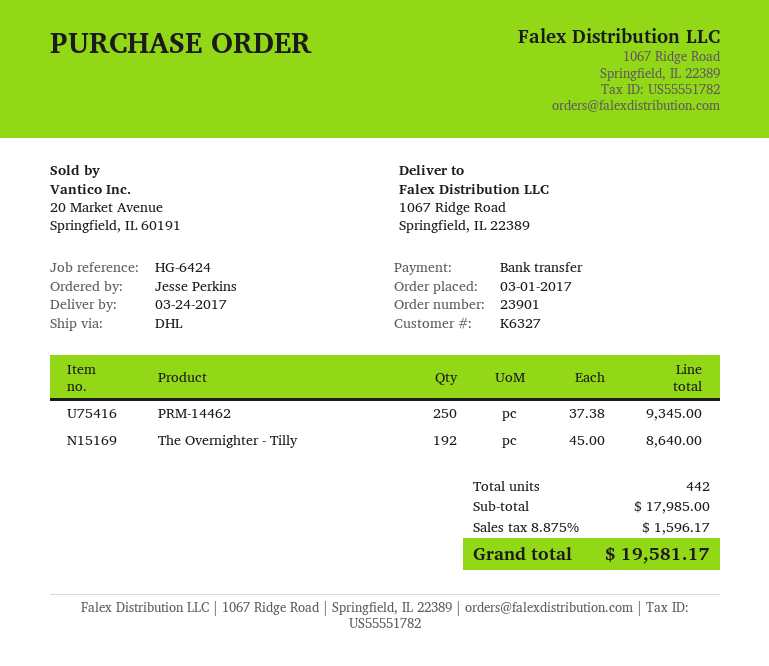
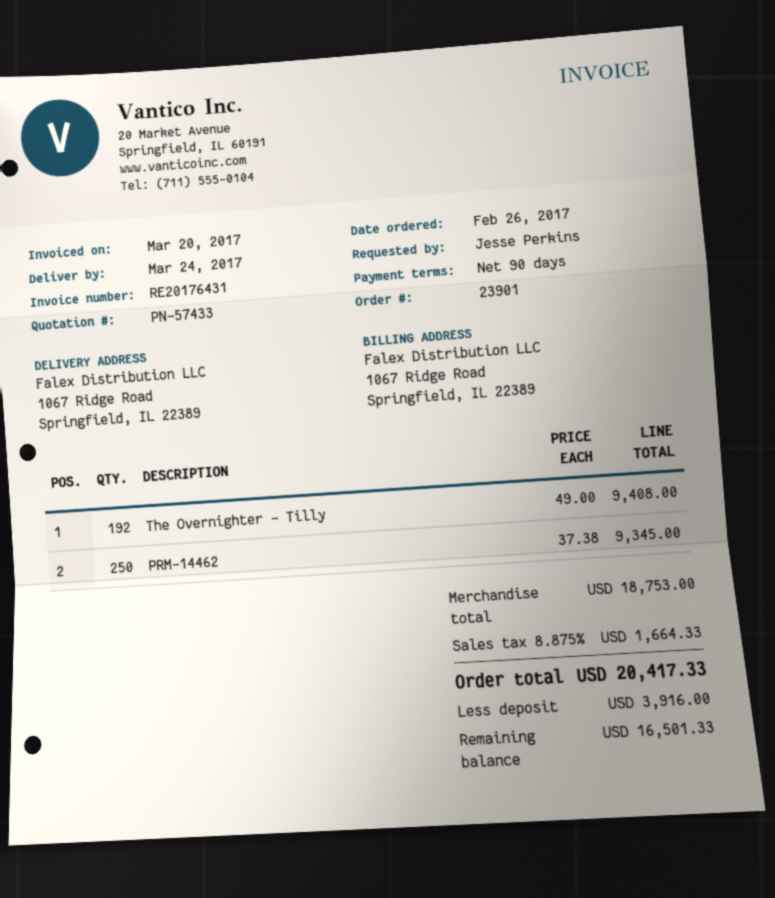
order date: 2017-03-01 -> 2017-02-26
The Overnighter - Tilly: 192 x 45.00 = 8640.00 -> 192 x 49.00 = 9408.00
subtotal: 17985.00 -> 18753.00
tax: 8.875% = 1596.17 -> 8.875% = 1664.33
total: 19581.17 -> 20417.33

